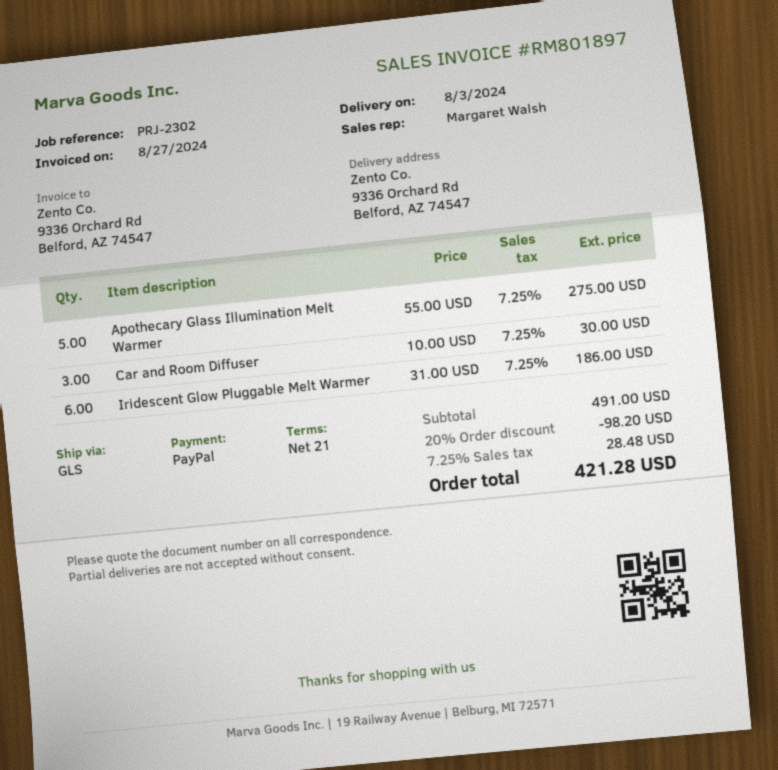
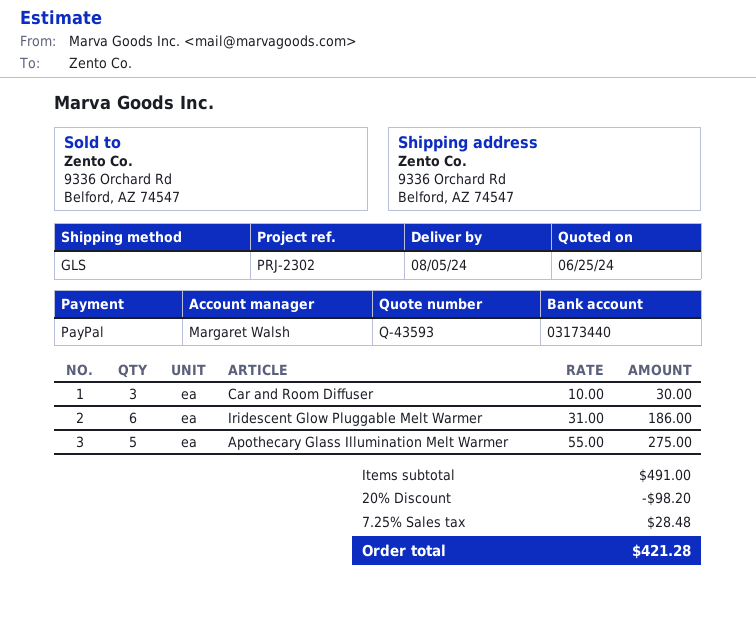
delivery date: 2024-08-03 -> 2024-08-05

